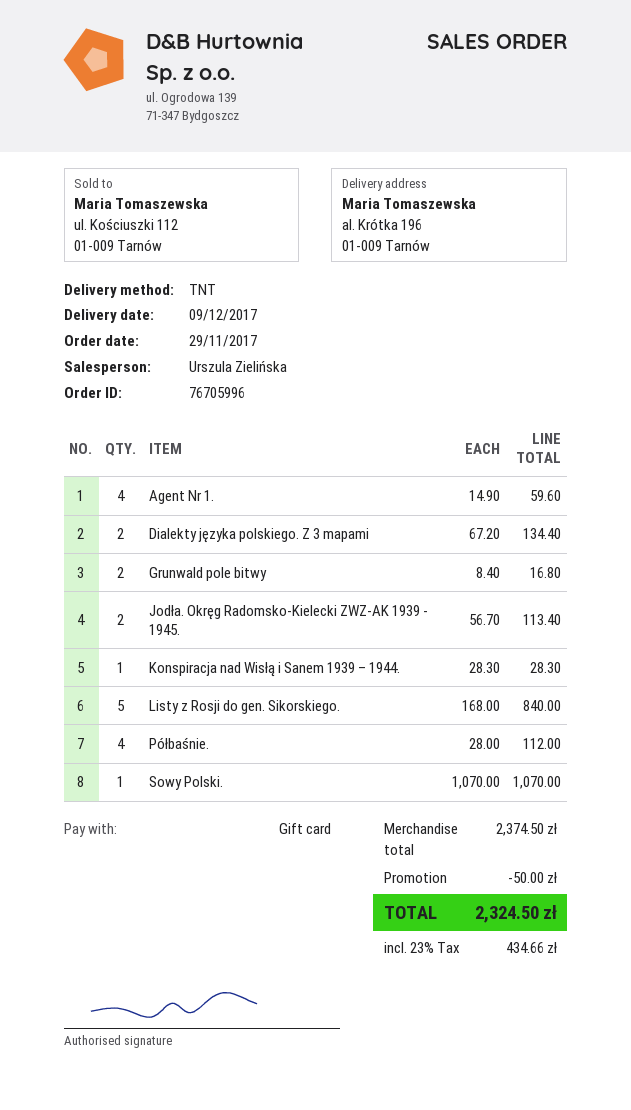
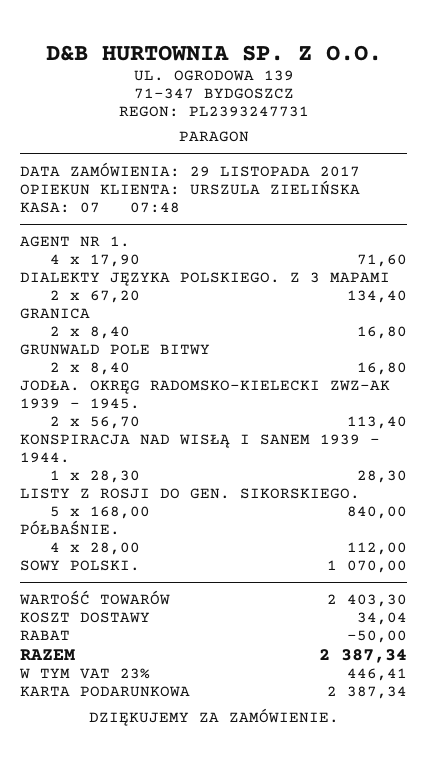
Agent Nr 1.: 4 x 14.90 = 59.60 -> 4 x 17.90 = 71.60
GRANICA: none -> 2 x 8.40 = 16.80
subtotal: 2374.50 -> 2403.30
shipping: none -> 34.04
tax: 23% = 434.66 -> 23% = 446.41
total: 2324.50 -> 2387.34

